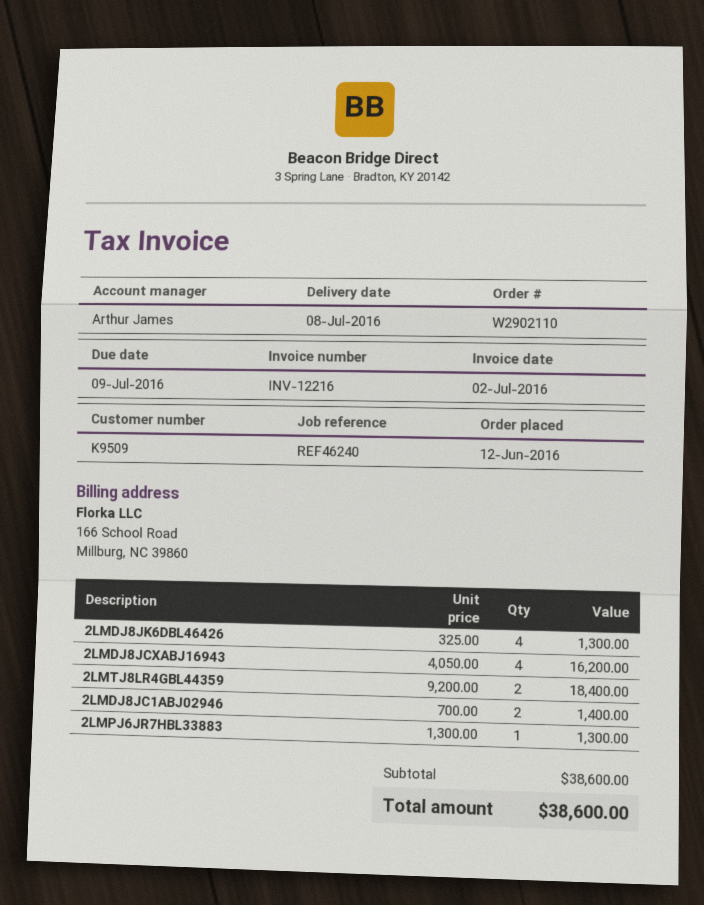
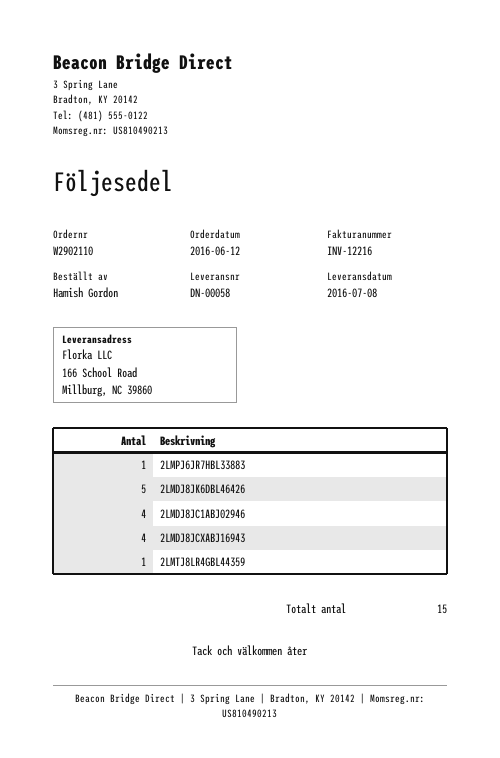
2LMDJ8JK6DBL46426: 4 -> 5
2LMTJ8LR4GBL44359: 2 -> 1
2LMDJ8JC1ABJ02946: 2 -> 4

